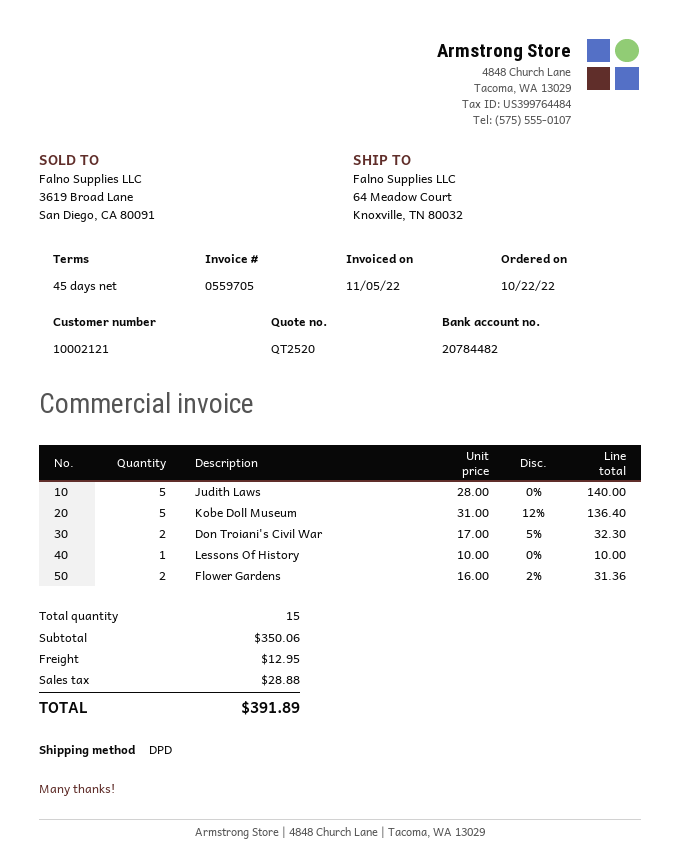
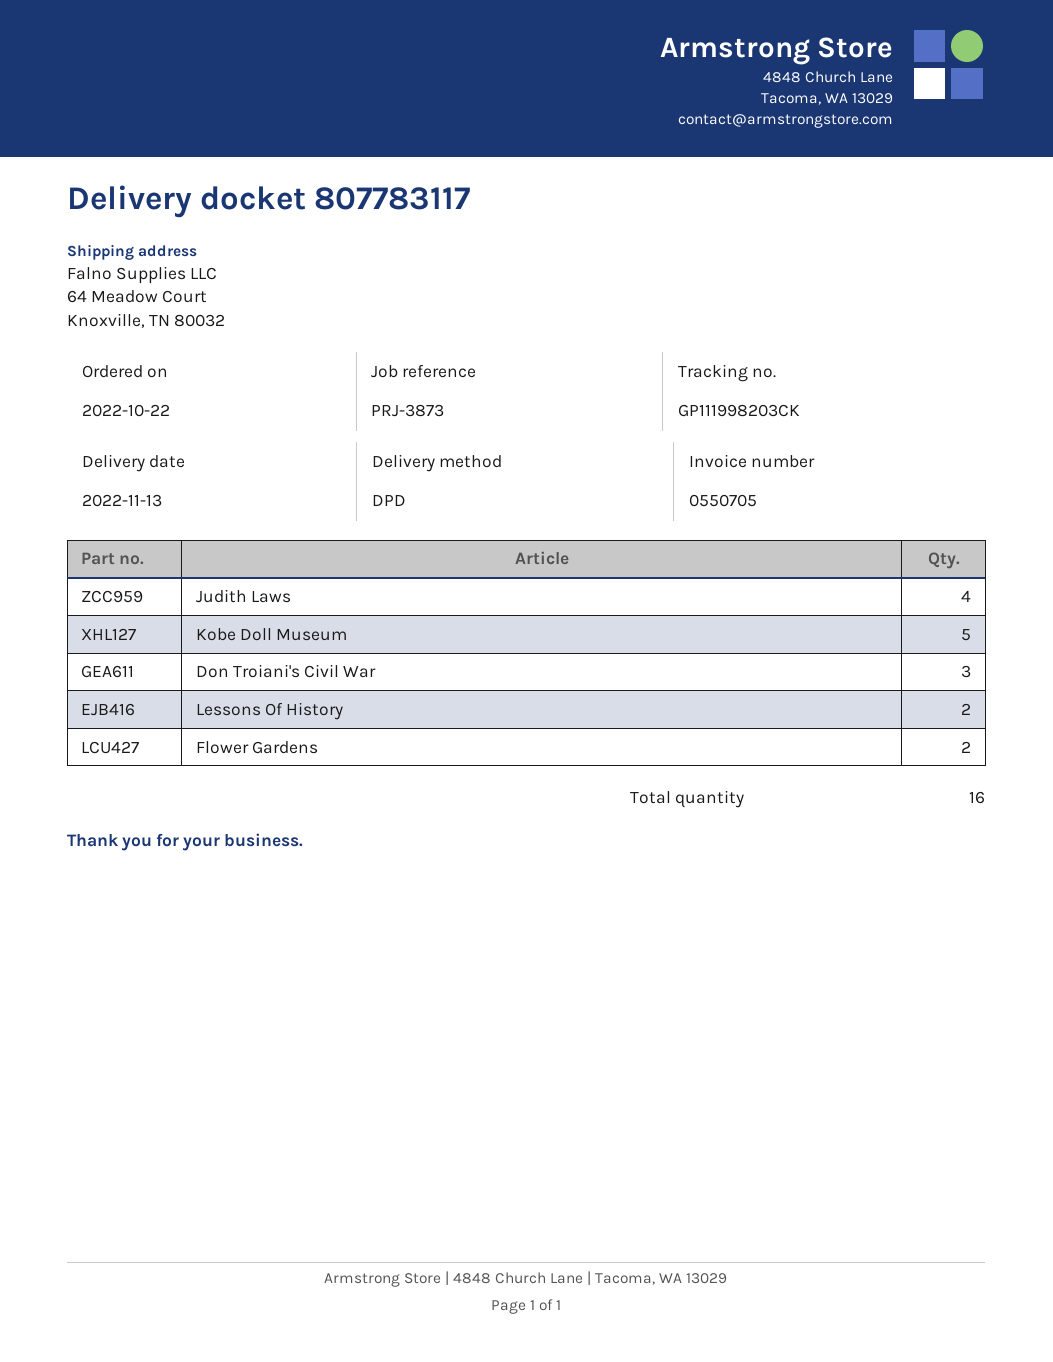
invoice number: 0559705 -> 0550705
Judith Laws: 5 -> 4
Don Troiani's Civil War: 2 -> 3
Lessons Of History: 1 -> 2
total quantity: 15 -> 16

